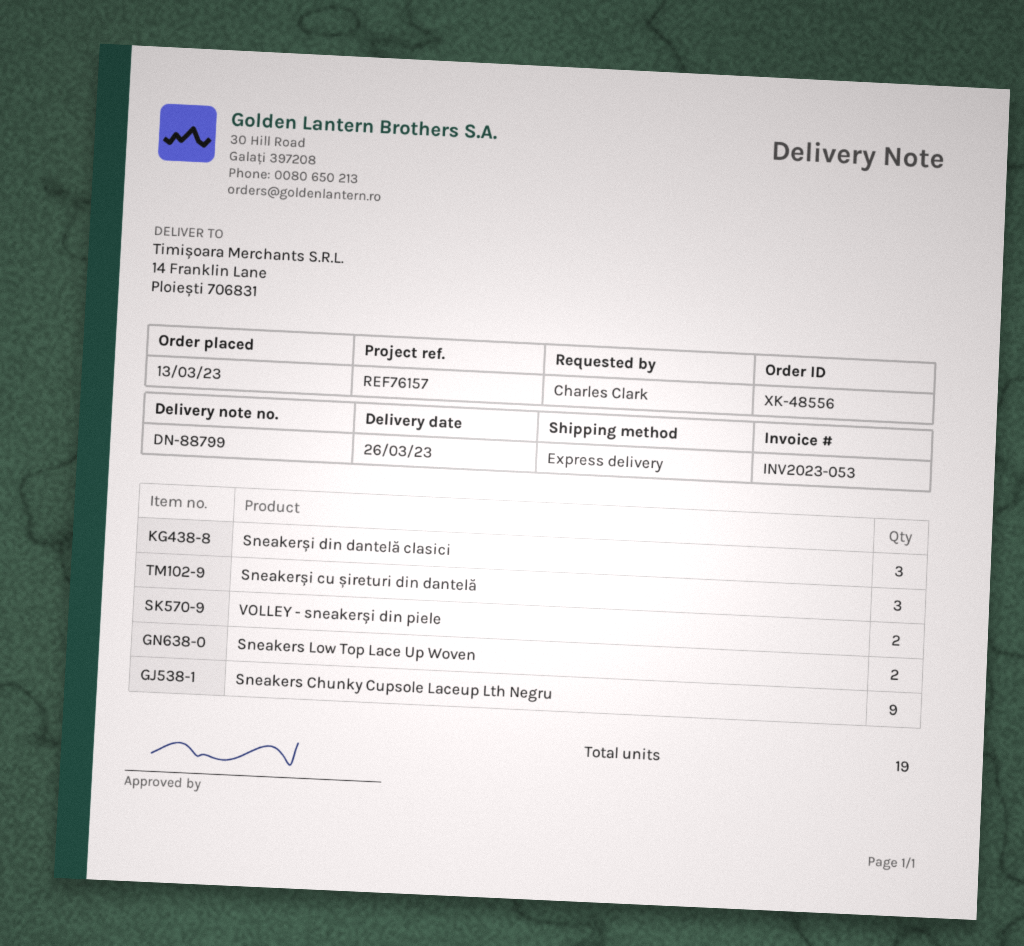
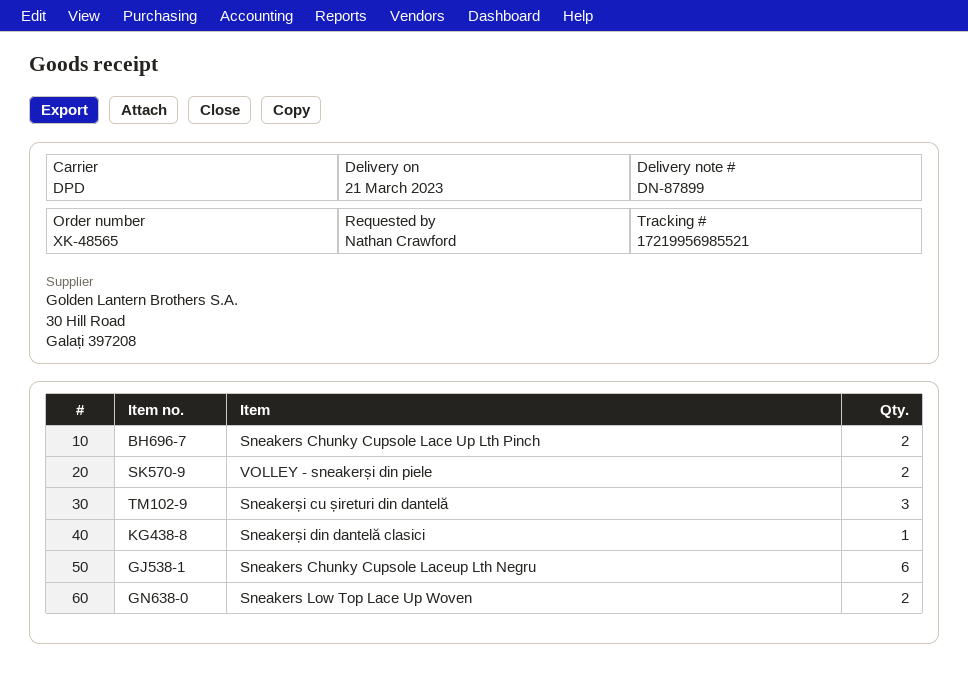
order number: XK-48556 -> XK-48565
delivery note number: DN-88799 -> DN-87899
delivery date: 2023-03-26 -> 2023-03-21
ordered by: Charles Clark -> Nathan Crawford
shipping method: express -> DPD
Sneakerși din dantelă clasici: 3 -> 1
Sneakers Chunky Cupsole Laceup Lth Negru: 9 -> 6
Sneakers Chunky Cupsole Lace Up Lth Pinch: none -> 2

